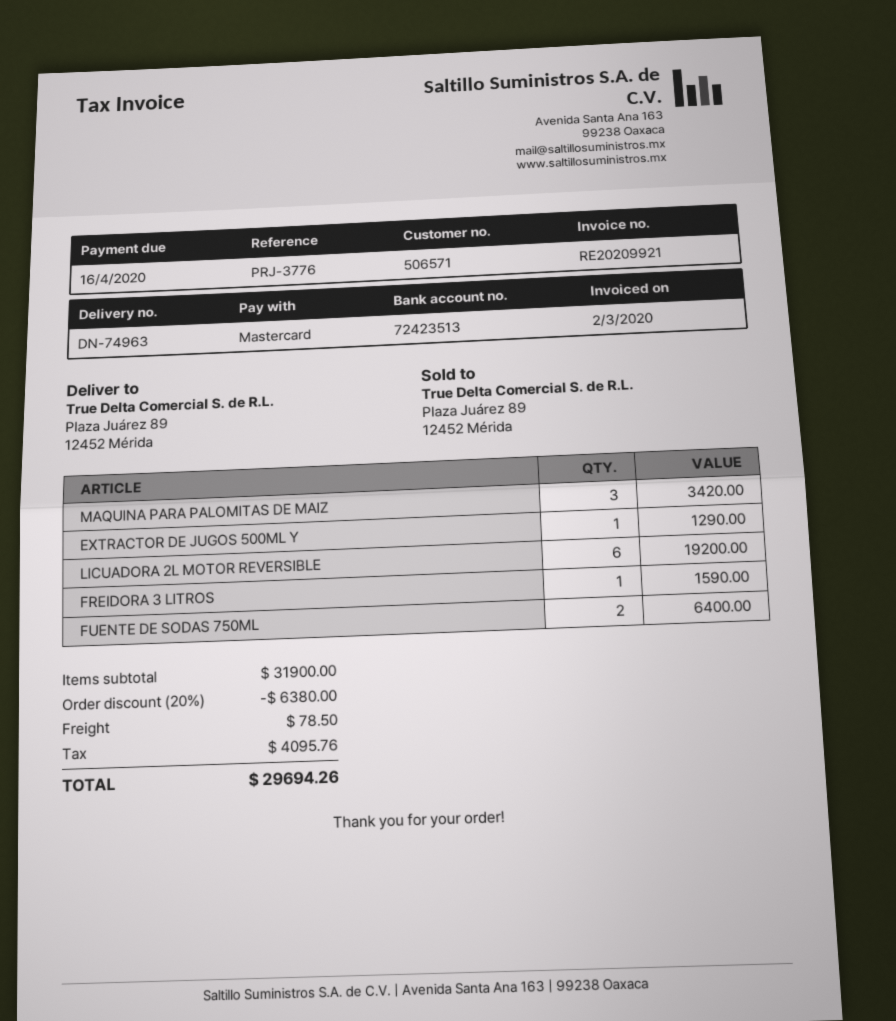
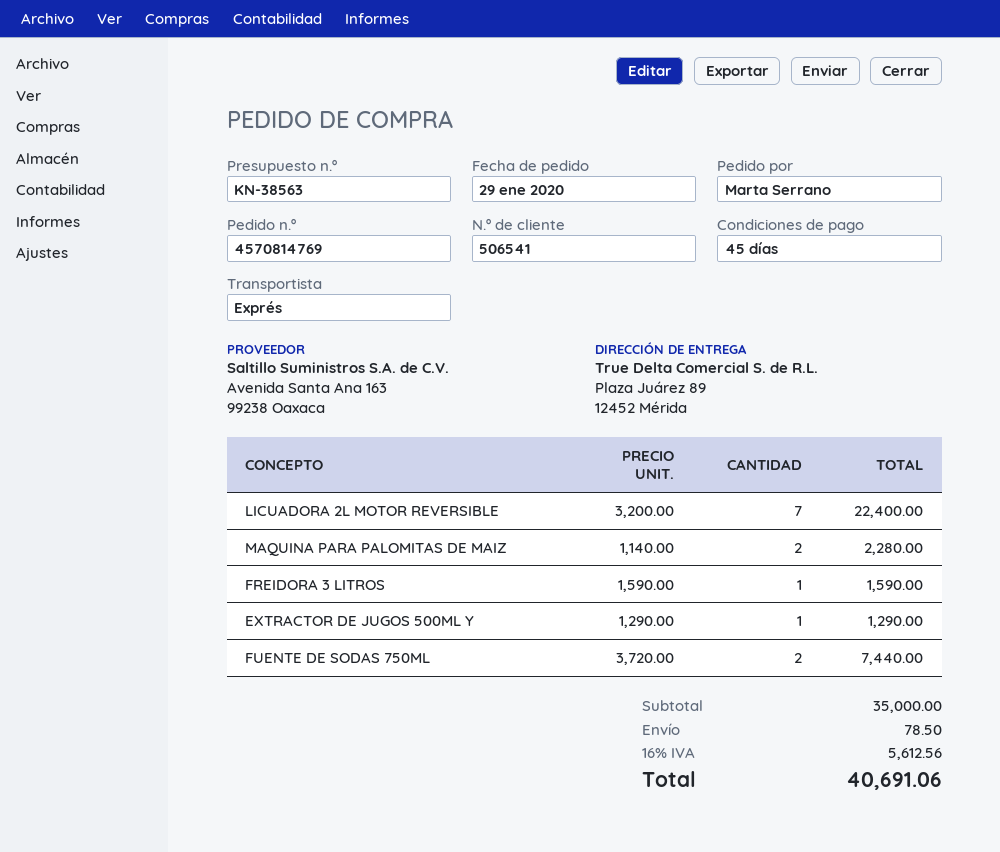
customer number: 506571 -> 506541
MAQUINA PARA PALOMITAS DE MAIZ: 3 for 3420.00 -> 2 for 2280.00
LICUADORA 2L MOTOR REVERSIBLE: 6 for 19200.00 -> 7 for 22400.00
FUENTE DE SODAS 750ML: 2 for 6400.00 -> 2 for 7440.00
subtotal: 31900.00 -> 35000.00
discount: 20% = 6380.00 -> none
tax: 4095.76 -> 5612.56
total: 29694.26 -> 40691.06

